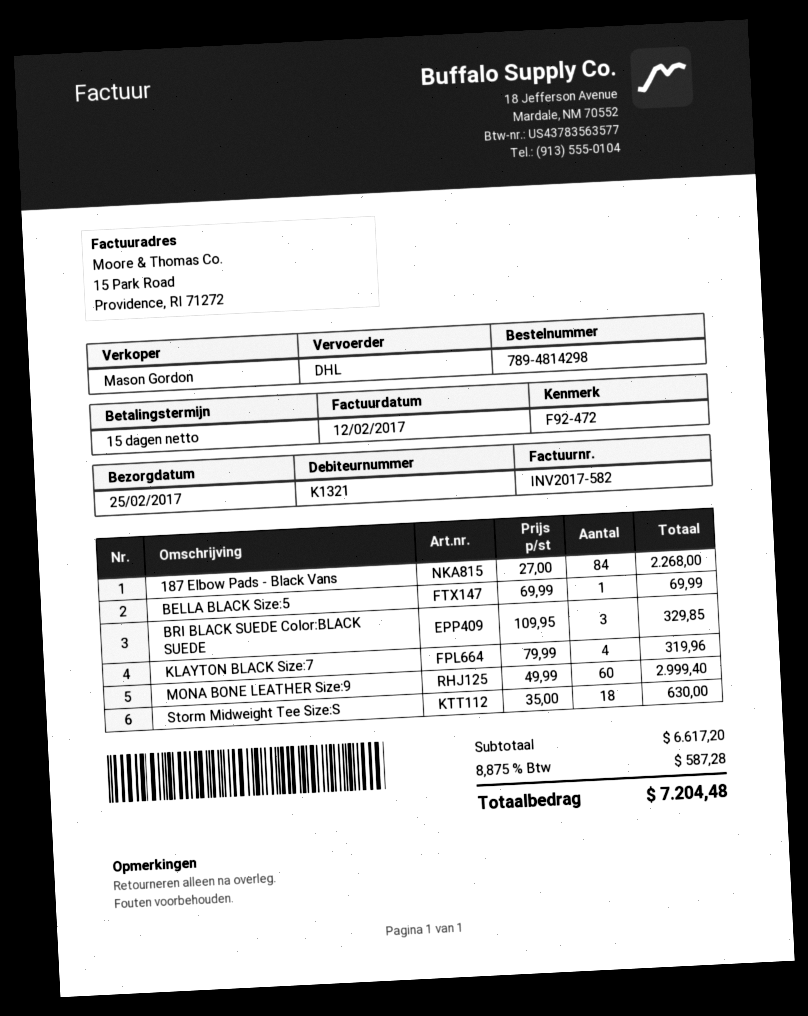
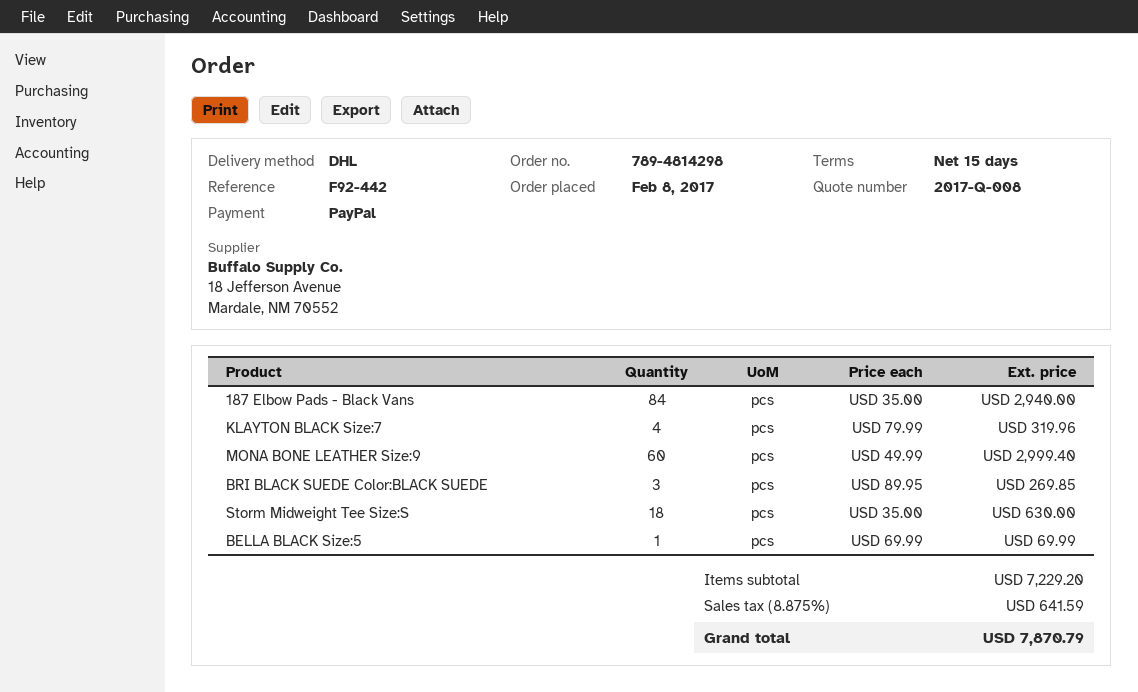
reference: F92-472 -> F92-442
187 Elbow Pads - Black Vans: 84 x 27.00 = 2268.00 -> 84 x 35.00 = 2940.00
BRI BLACK SUEDE Color:BLACK SUEDE: 3 x 109.95 = 329.85 -> 3 x 89.95 = 269.85
subtotal: 6617.20 -> 7229.20
tax: 8.875% = 587.28 -> 8.875% = 641.59
total: 7204.48 -> 7870.79

